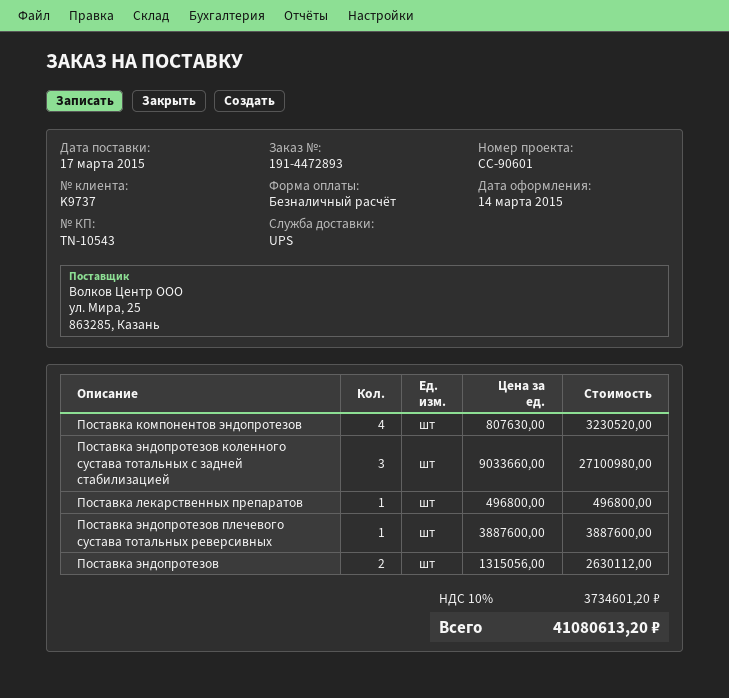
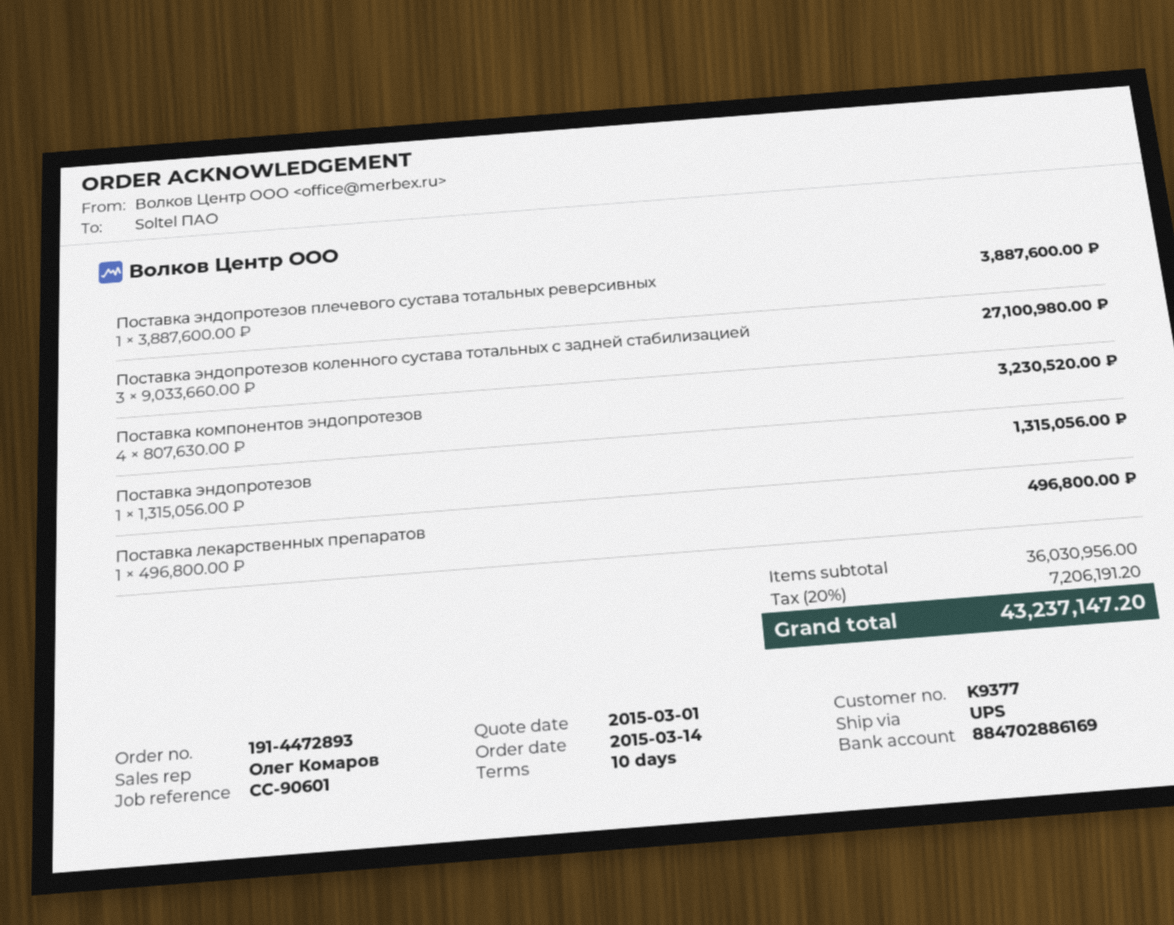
customer number: K9737 -> K9377
Поставка эндопротезов: 2 x 1315056.00 = 2630112.00 -> 1 x 1315056.00 = 1315056.00
tax: 10% = 3734601.20 -> 20% = 7206191.20
total: 41080613.20 -> 43237147.20

